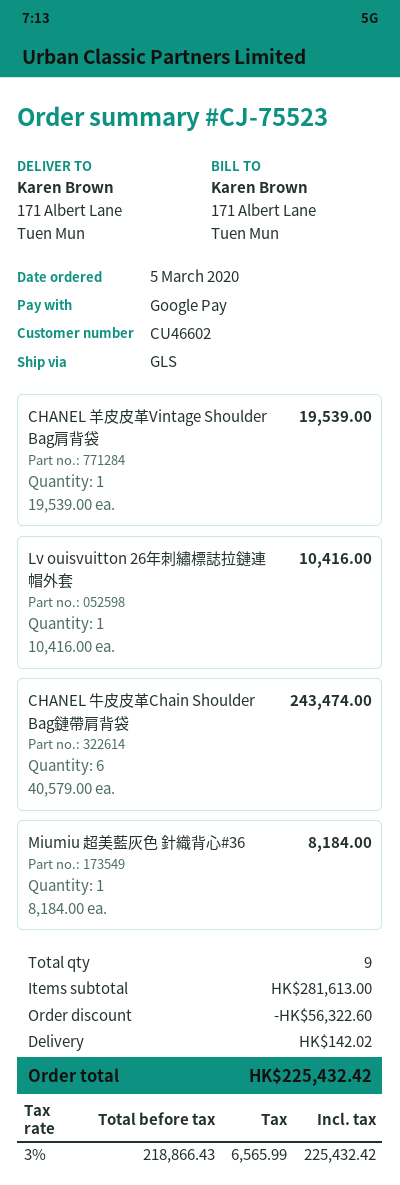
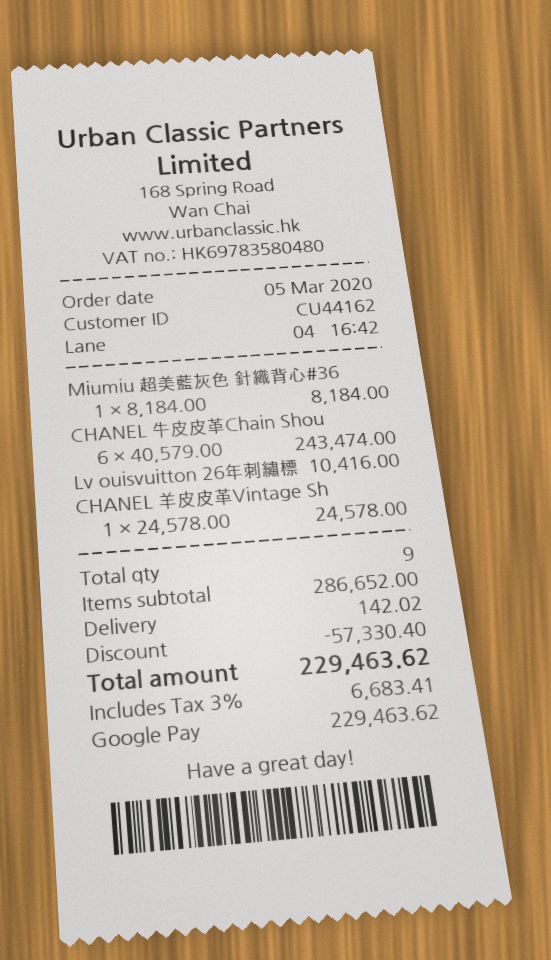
customer number: CU46602 -> CU44162
CHANEL 羊皮皮革Vintage Shoulder Bag肩背袋: 1 x 19539.00 = 19539.00 -> 1 x 24578.00 = 24578.00
subtotal: 281613.00 -> 286652.00
discount: 56322.60 -> 57330.40
tax: 3% = 6565.99 -> 3% = 6683.41
total: 225432.42 -> 229463.62

